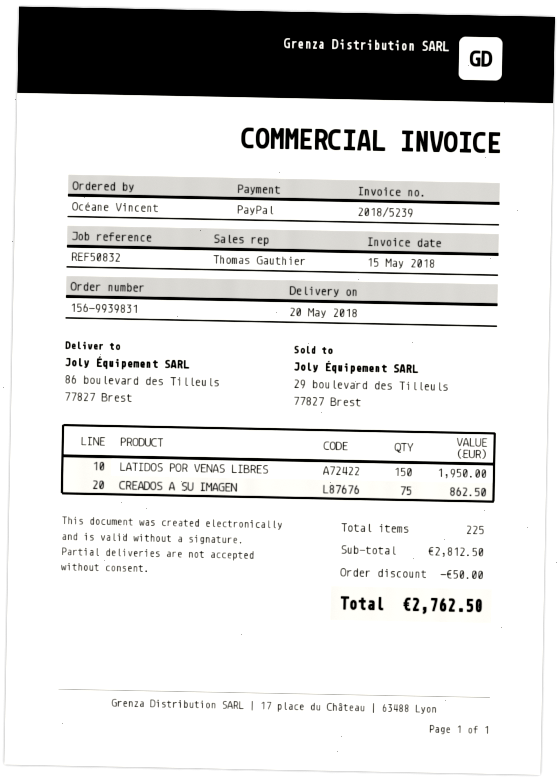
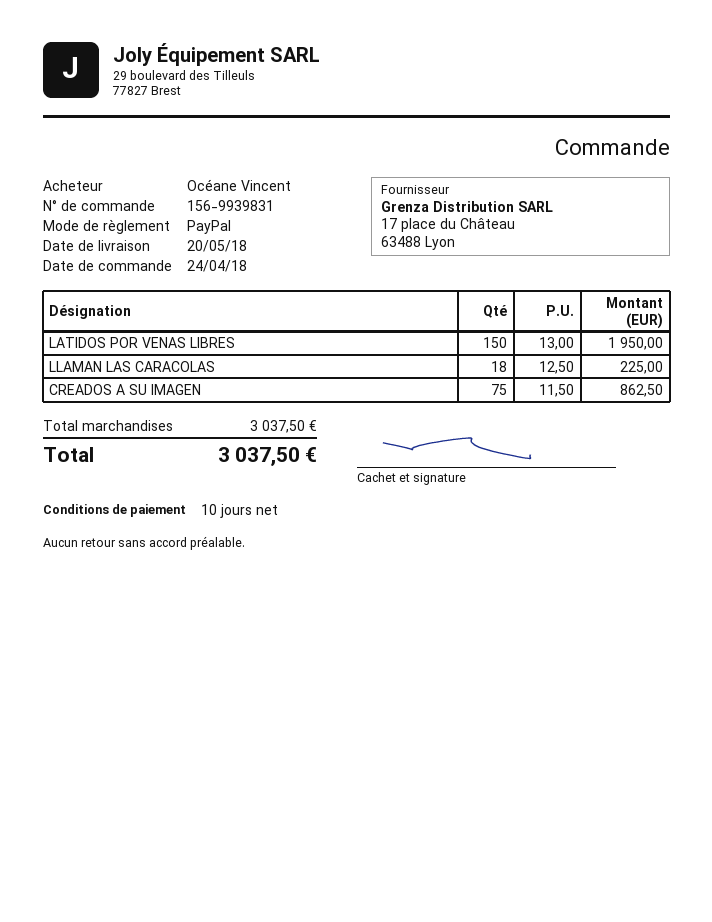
LLAMAN LAS CARACOLAS: none -> 18 for 225.00
subtotal: 2812.50 -> 3037.50
discount: 50.00 -> none
total: 2762.50 -> 3037.50

